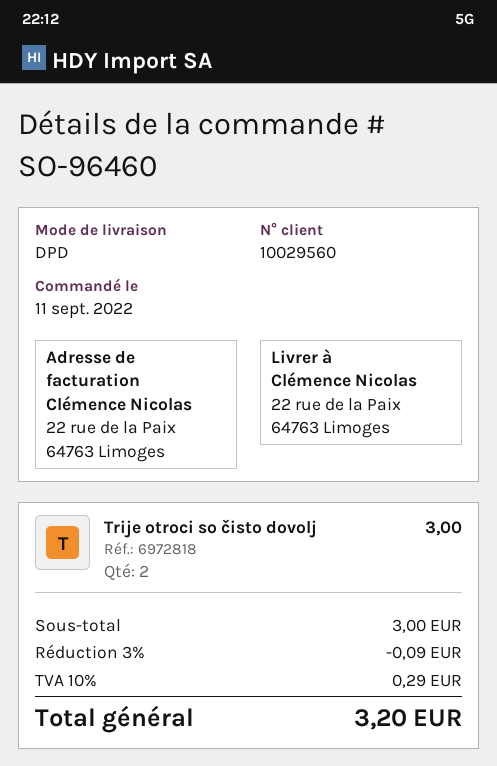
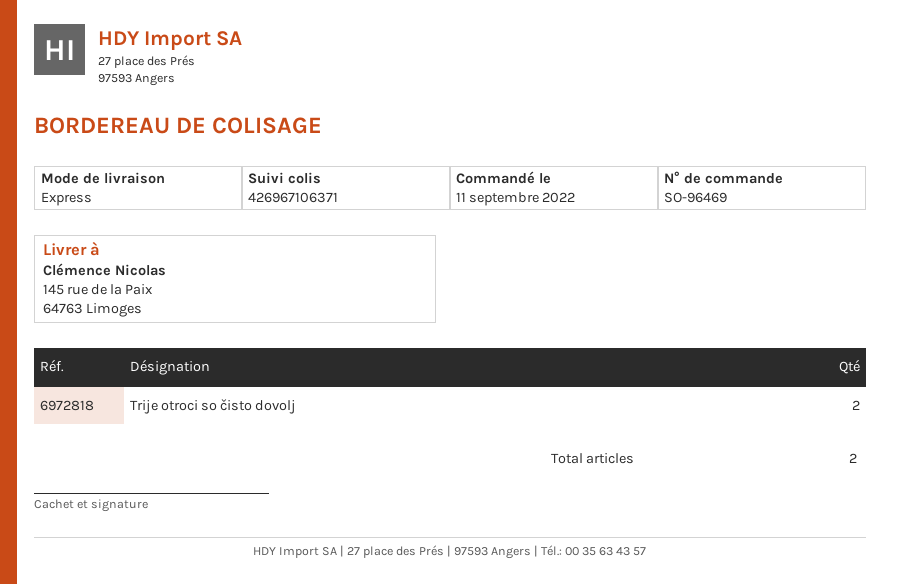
order number: SO-96460 -> SO-96469
shipping method: DPD -> express
ship to: 22 rue de la Paix, 64763 Limoges -> 145 rue de la Paix, 64763 Limoges

